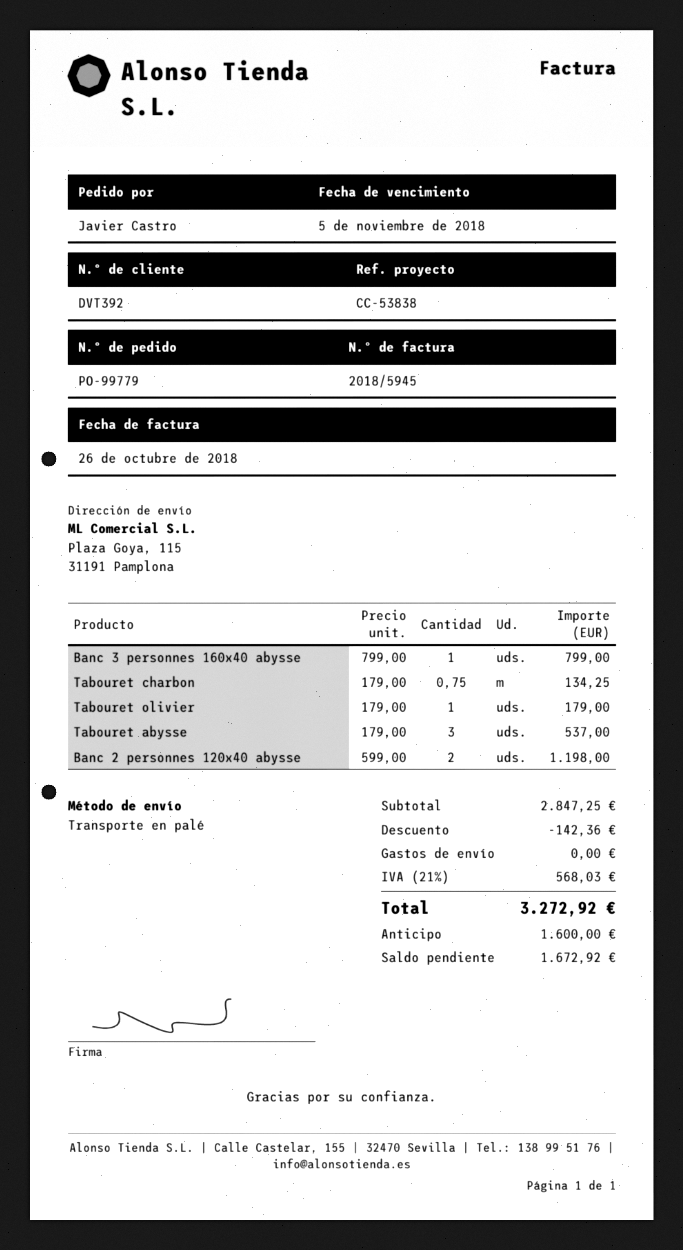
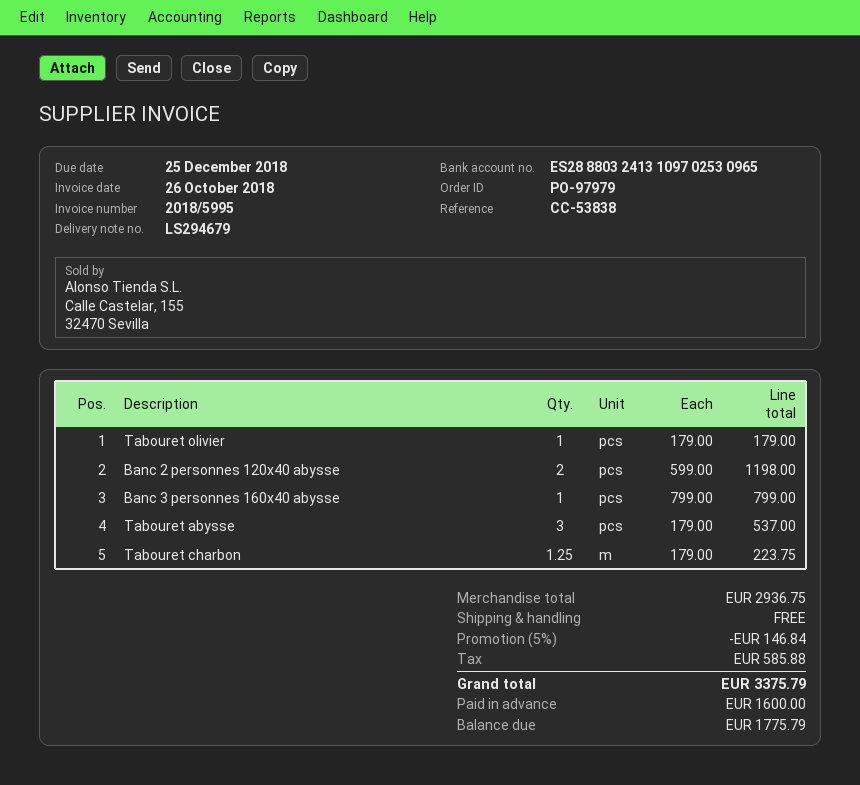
order number: PO-99779 -> PO-97979
invoice number: 2018/5945 -> 2018/5995
due date: 2018-11-05 -> 2018-12-25
Tabouret charbon: 0.75 x 179.00 = 134.25 -> 1.25 x 179.00 = 223.75
subtotal: 2847.25 -> 2936.75
discount: 142.36 -> 146.84
tax: 568.03 -> 585.88
total: 3272.92 -> 3375.79
balance: 1672.92 -> 1775.79

